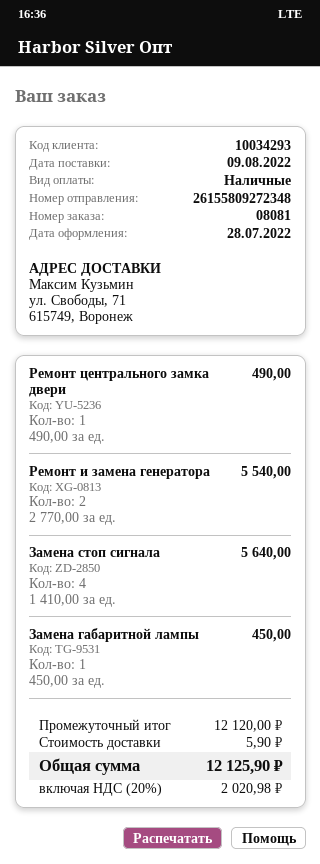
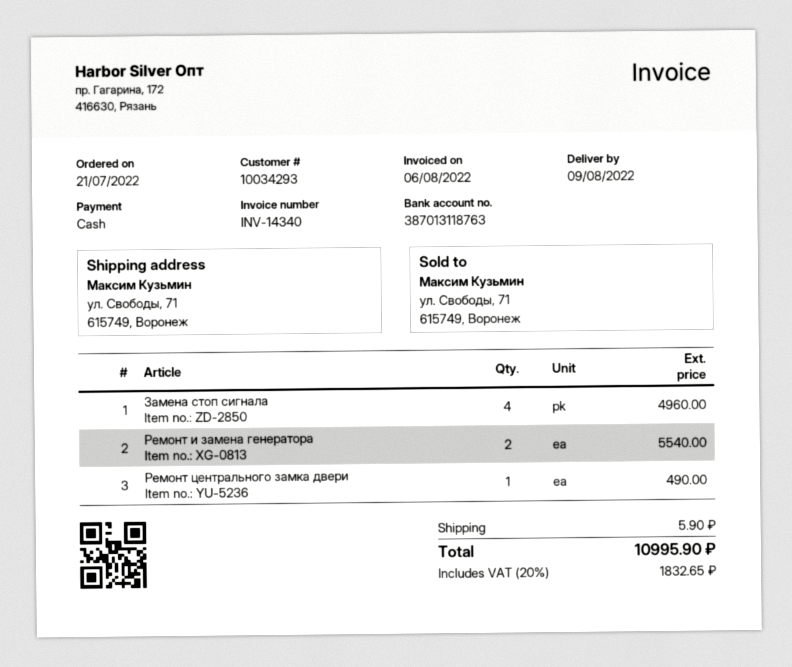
order date: 2022-07-28 -> 2022-07-21
Замена стоп сигнала: 4 for 5640.00 -> 4 for 4960.00
Замена габаритной лампы: 1 for 450.00 -> none
tax: 20% = 2020.98 -> 20% = 1832.65
total: 12125.90 -> 10995.90

